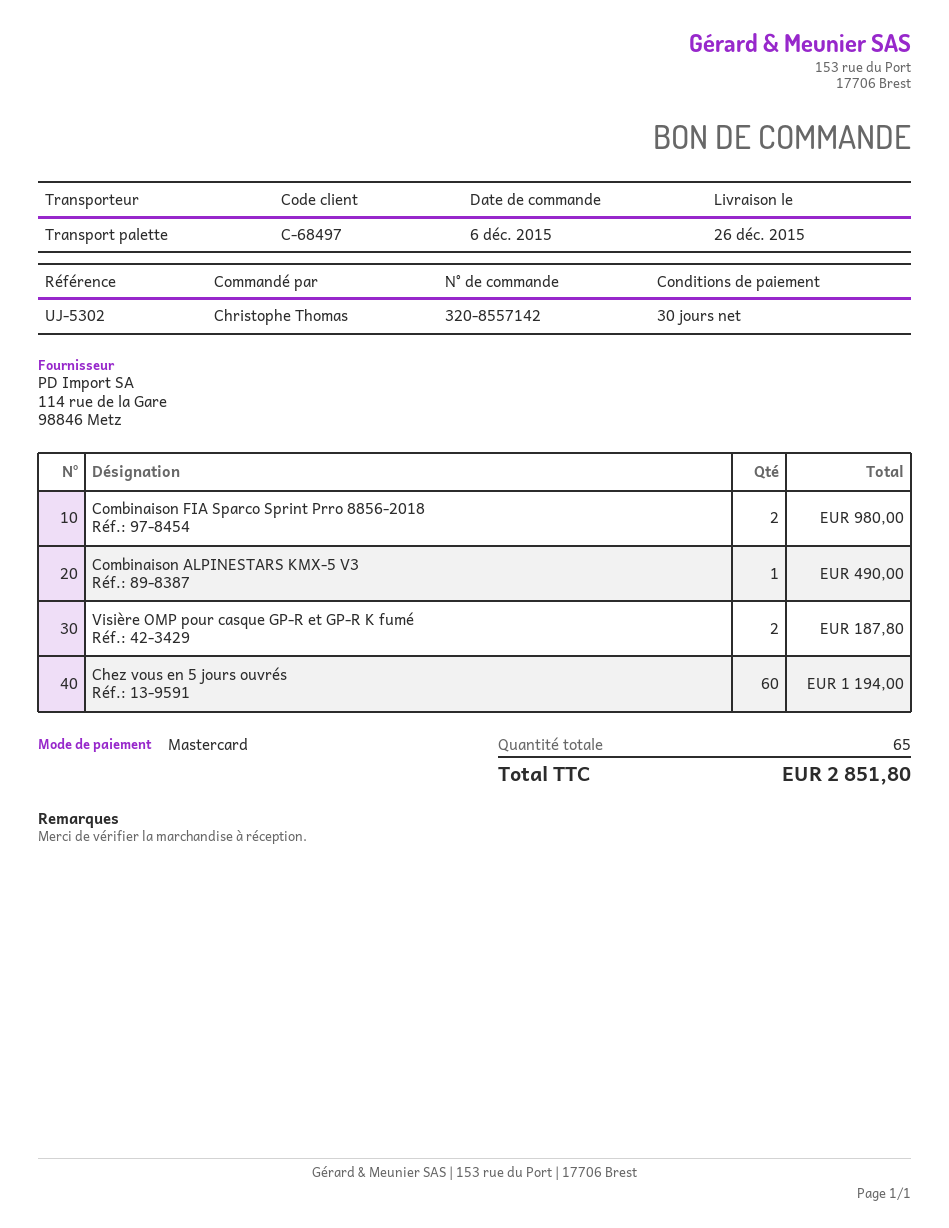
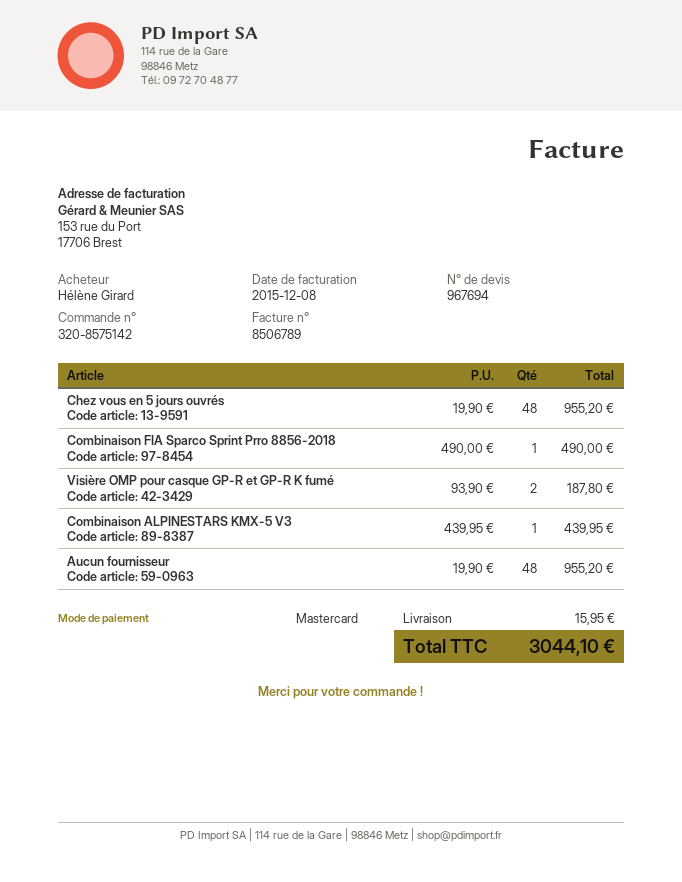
order number: 320-8557142 -> 320-8575142
ordered by: Christophe Thomas -> Hélène Girard
Combinaison FIA Sparco Sprint Prro 8856-2018: 2 for 980.00 -> 1 for 490.00
Combinaison ALPINESTARS KMX-5 V3: 1 for 490.00 -> 1 for 439.95
Chez vous en 5 jours ouvrés: 60 for 1194.00 -> 48 for 955.20
Aucun fournisseur: none -> 48 for 955.20
shipping: none -> 15.95
total: 2851.80 -> 3044.10

